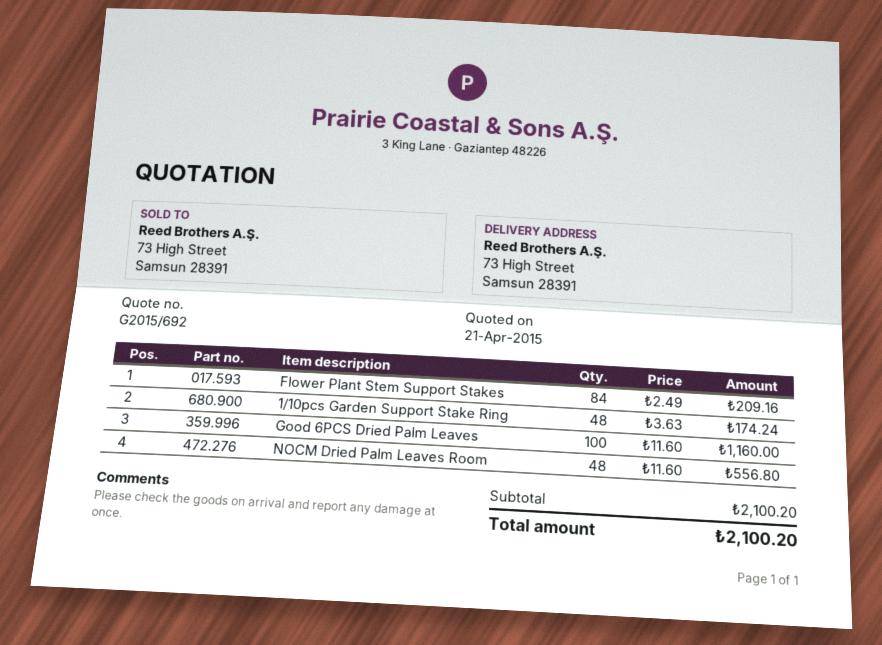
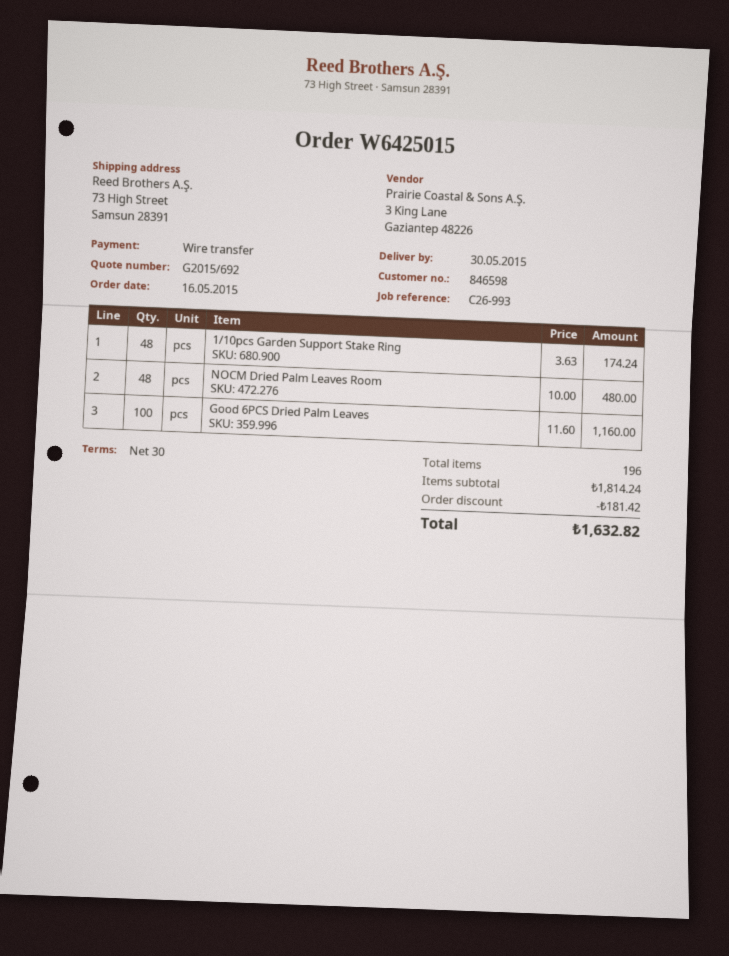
Flower Plant Stem Support Stakes: 84 x 2.49 = 209.16 -> none
NOCM Dried Palm Leaves Room: 48 x 11.60 = 556.80 -> 48 x 10.00 = 480.00
subtotal: 2100.20 -> 1814.24
discount: none -> 181.42
total: 2100.20 -> 1632.82

